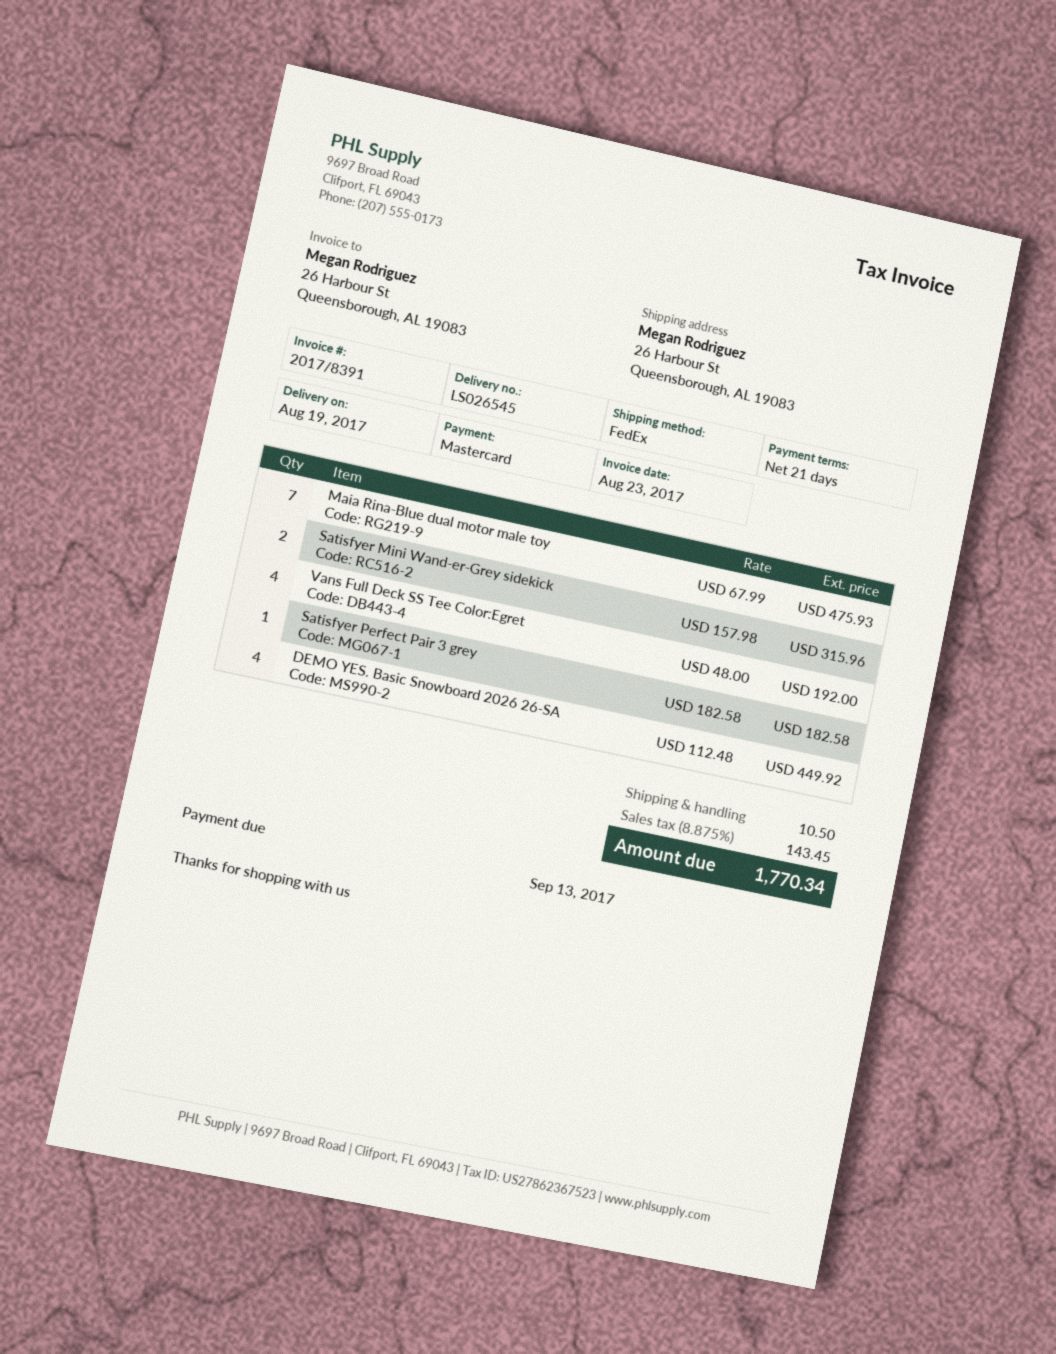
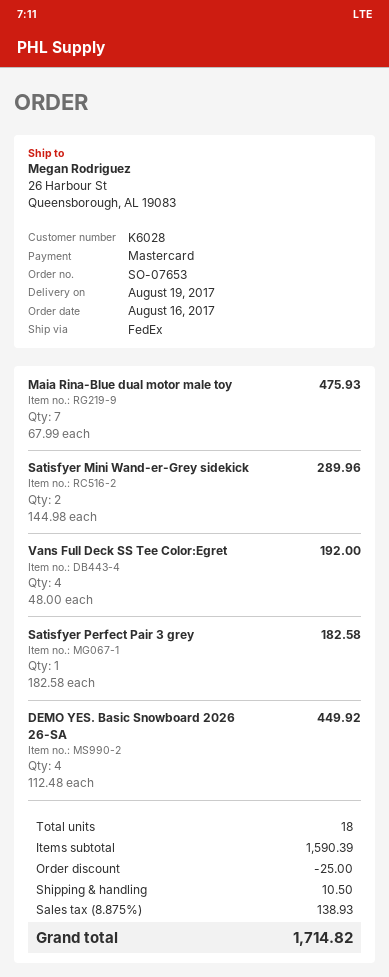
Satisfyer Mini Wand-er-Grey sidekick: 2 x 157.98 = 315.96 -> 2 x 144.98 = 289.96
discount: none -> 25.00
tax: 8.875% = 143.45 -> 8.875% = 138.93
total: 1770.34 -> 1714.82

